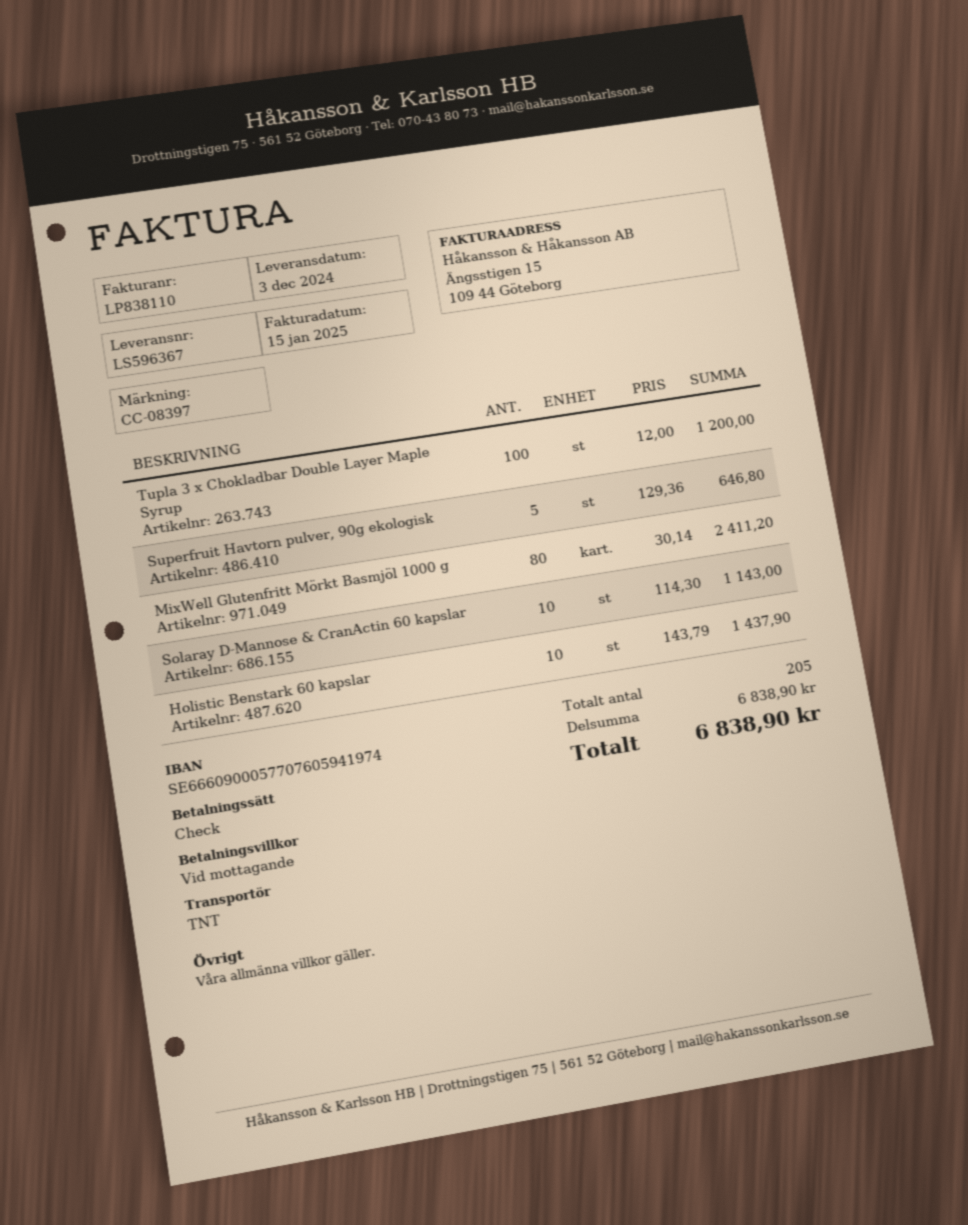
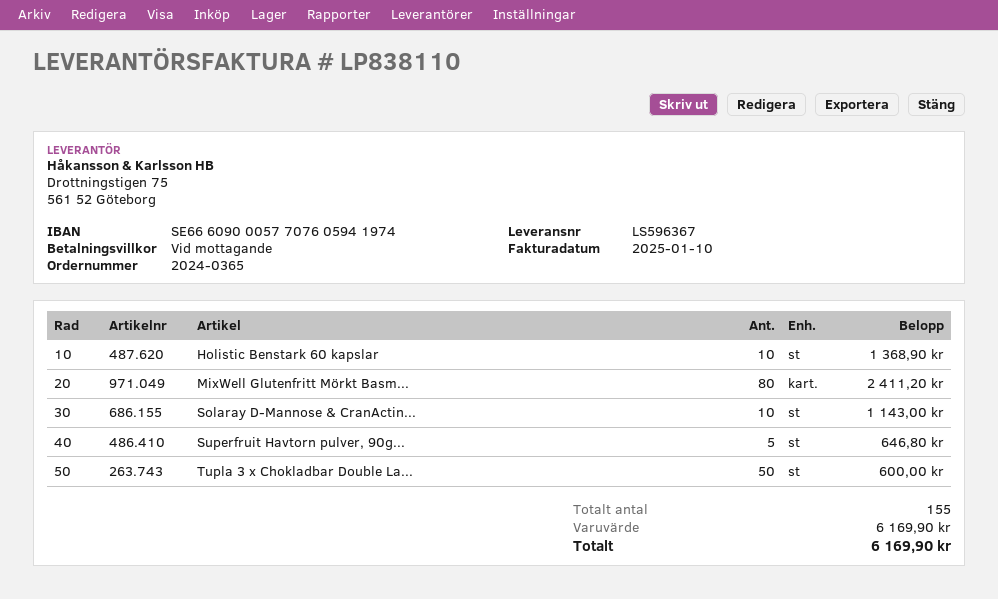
invoice date: 2025-01-15 -> 2025-01-10
Tupla 3 x Chokladbar Double Layer Maple Syrup: 100 for 1200.00 -> 50 for 600.00
Holistic Benstark 60 kapslar: 10 for 1437.90 -> 10 for 1368.90
total quantity: 205 -> 155
subtotal: 6838.90 -> 6169.90
total: 6838.90 -> 6169.90

